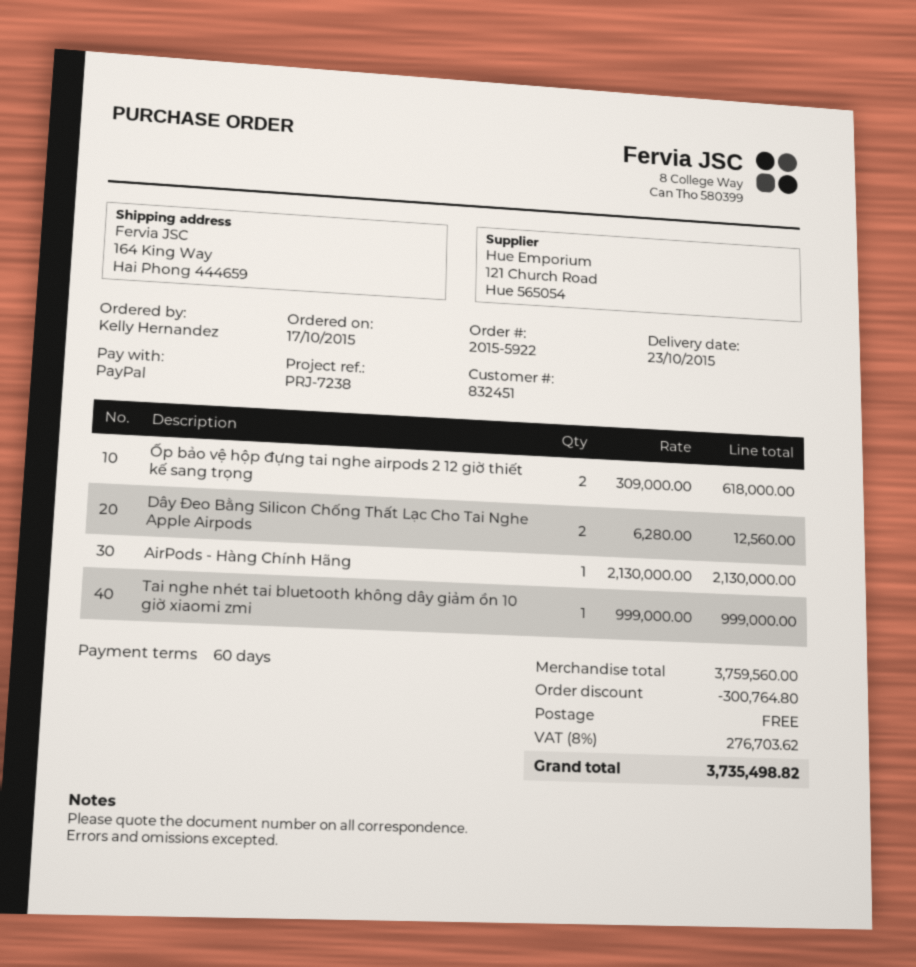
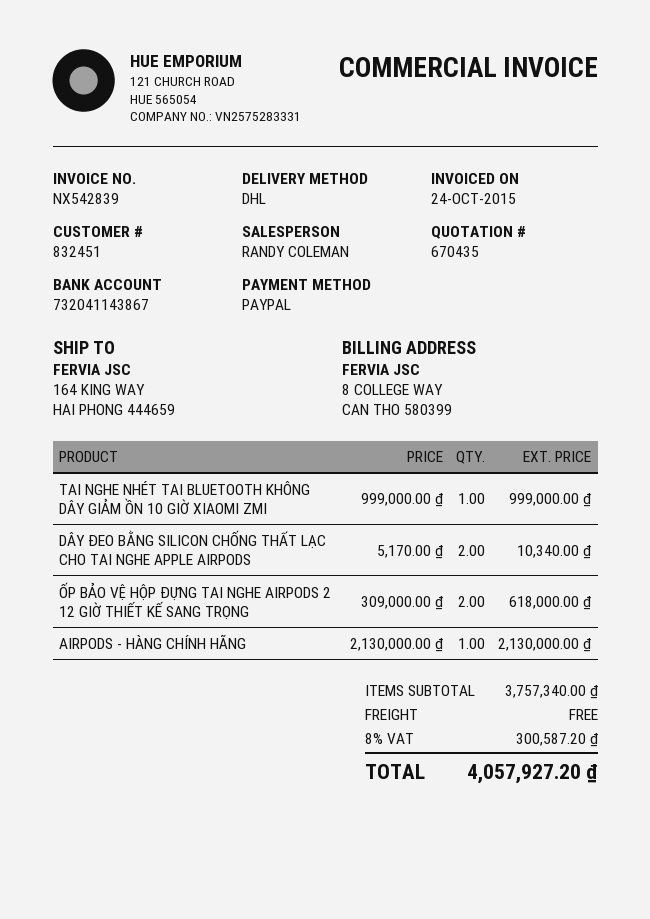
Dây Đeo Bằng Silicon Chống Thất Lạc Cho Tai Nghe Apple Airpods: 2 x 6280.00 = 12560.00 -> 2 x 5170.00 = 10340.00
subtotal: 3759560.00 -> 3757340.00
discount: 300764.80 -> none
tax: 8% = 276703.62 -> 8% = 300587.20
total: 3735498.82 -> 4057927.20

